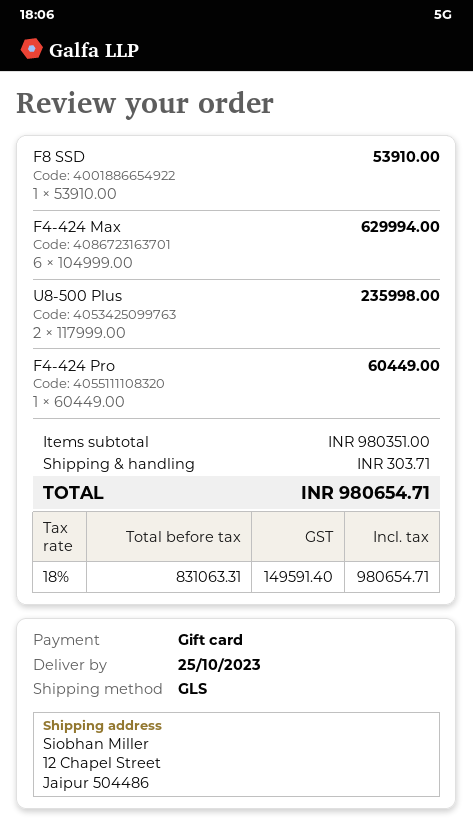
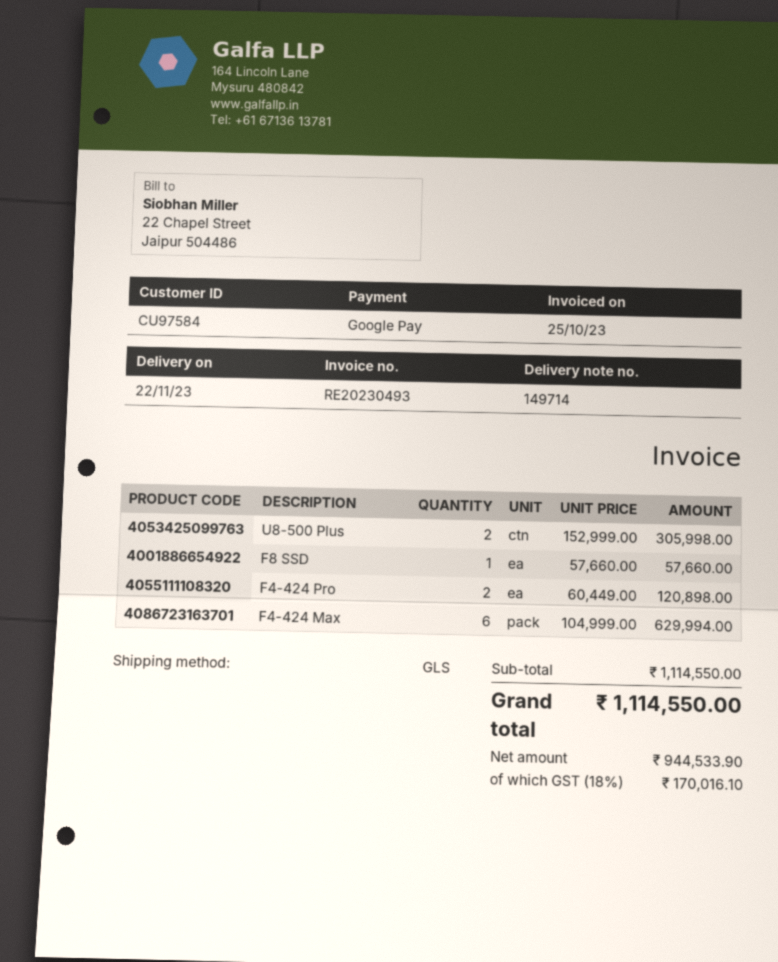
delivery date: 2023-10-25 -> 2023-11-22
payment method: gift card -> Google Pay
F8 SSD: 1 x 53910.00 = 53910.00 -> 1 x 57660.00 = 57660.00
U8-500 Plus: 2 x 117999.00 = 235998.00 -> 2 x 152999.00 = 305998.00
F4-424 Pro: 1 x 60449.00 = 60449.00 -> 2 x 60449.00 = 120898.00
subtotal: 980351.00 -> 1114550.00
shipping: 303.71 -> none
net: 831063.31 -> 944533.90
tax: 18% = 149591.40 -> 18% = 170016.10
total: 980654.71 -> 1114550.00

